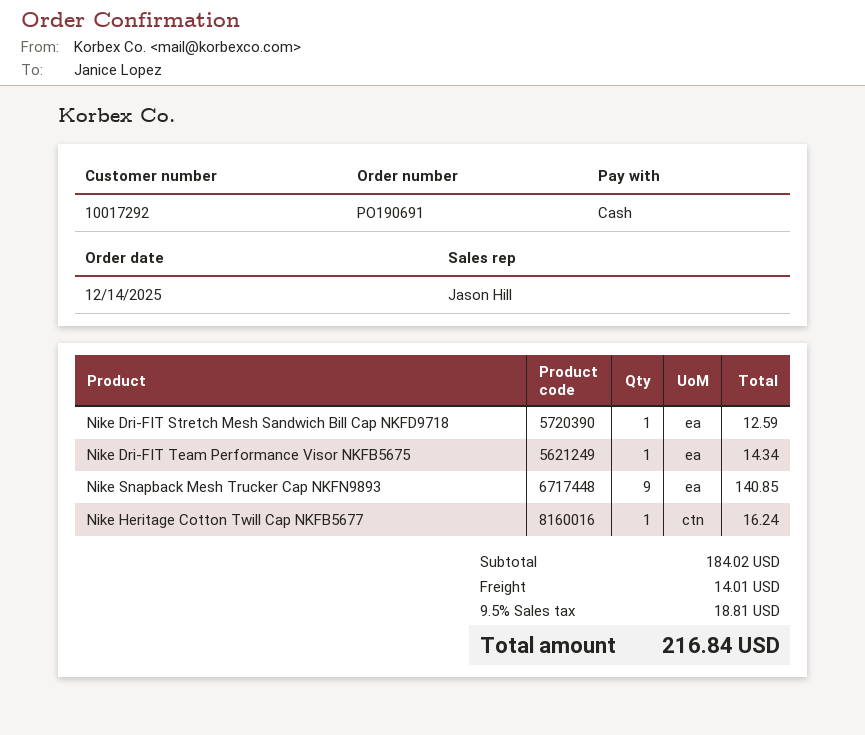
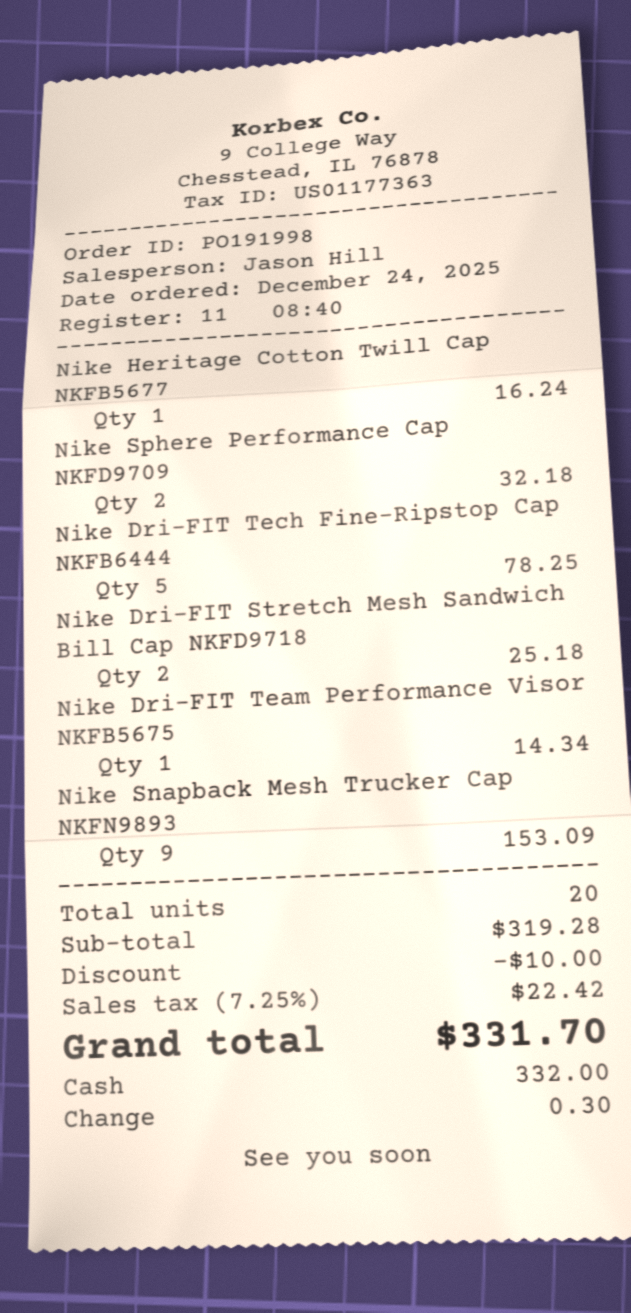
order number: PO190691 -> PO191998
order date: 2025-12-14 -> 2025-12-24
Nike Dri-FIT Stretch Mesh Sandwich Bill Cap NKFD9718: 1 for 12.59 -> 2 for 25.18
Nike Snapback Mesh Trucker Cap NKFN9893: 9 for 140.85 -> 9 for 153.09
Nike Sphere Performance Cap NKFD9709: none -> 2 for 32.18
Nike Dri-FIT Tech Fine-Ripstop Cap NKFB6444: none -> 5 for 78.25
subtotal: 184.02 -> 319.28
discount: none -> 10.00
shipping: 14.01 -> none
tax: 9.5% = 18.81 -> 7.25% = 22.42
total: 216.84 -> 331.70

